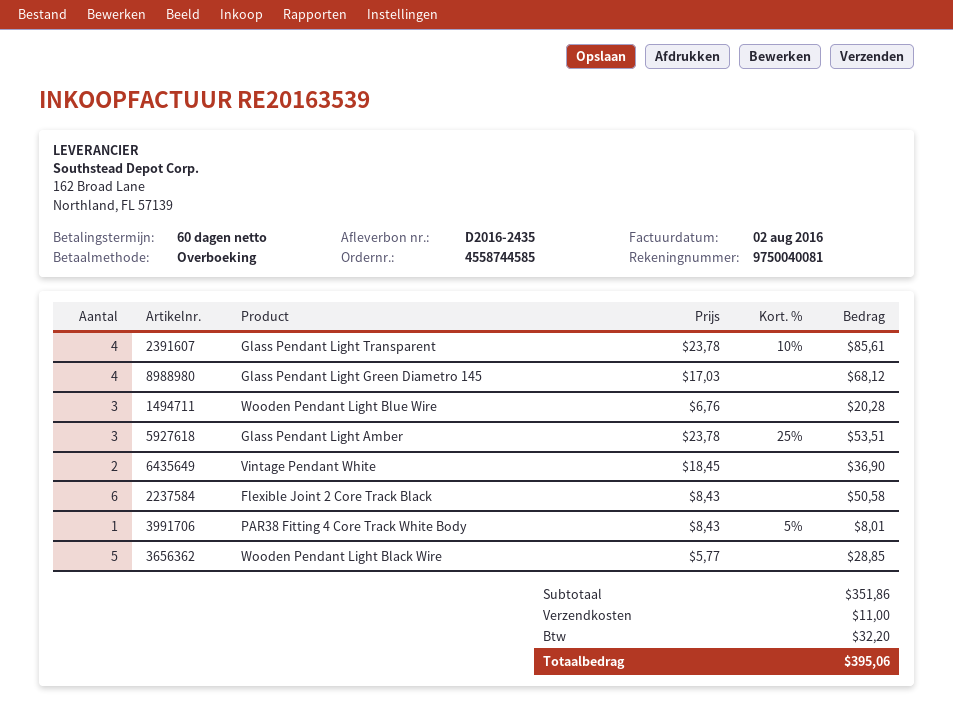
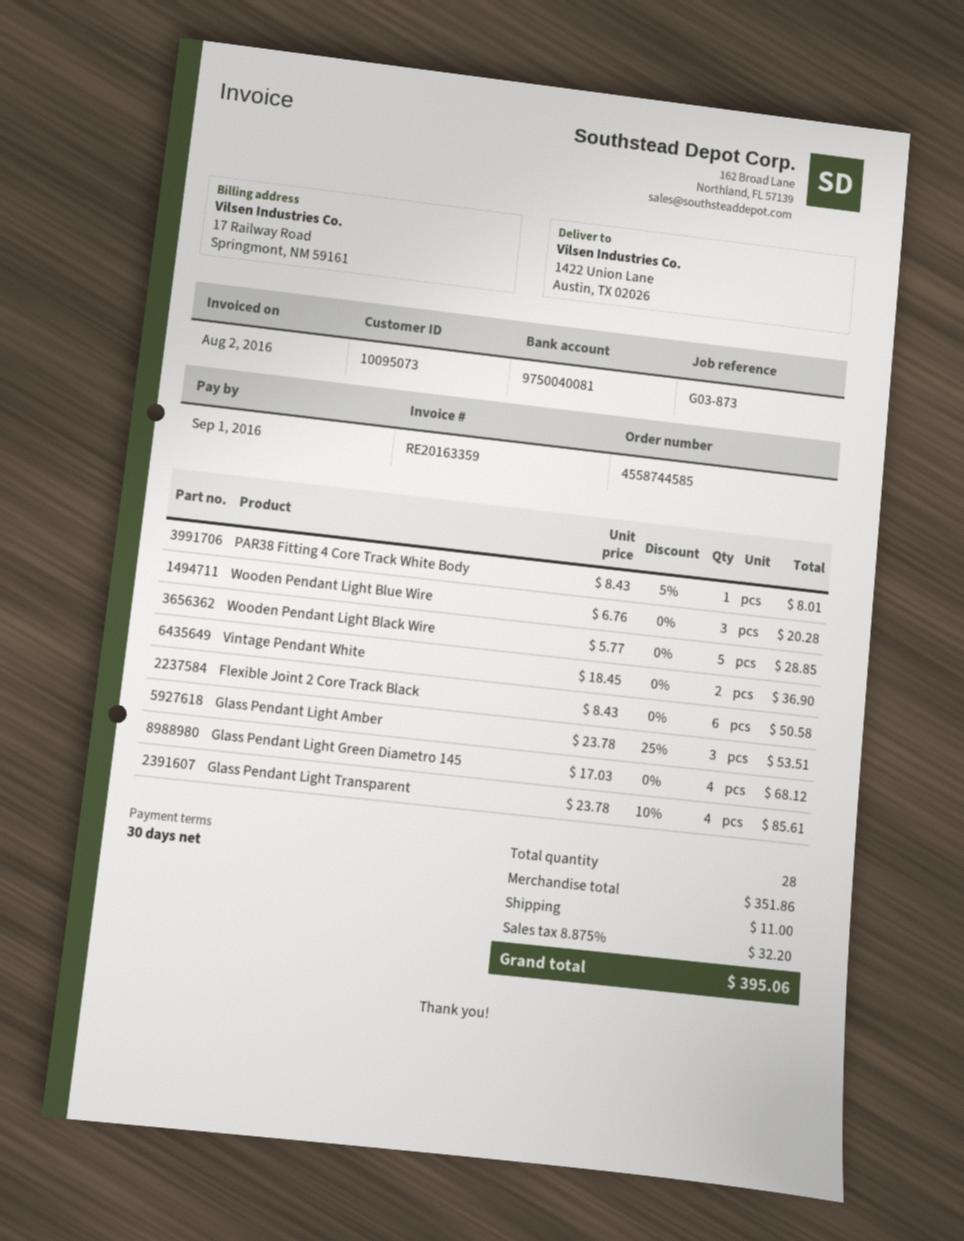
invoice number: RE20163539 -> RE20163359
payment terms: 60 days -> 30 days

